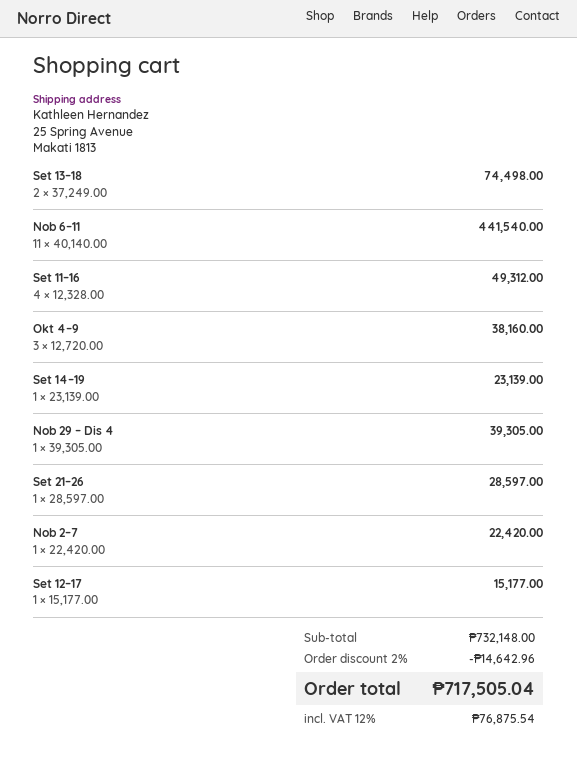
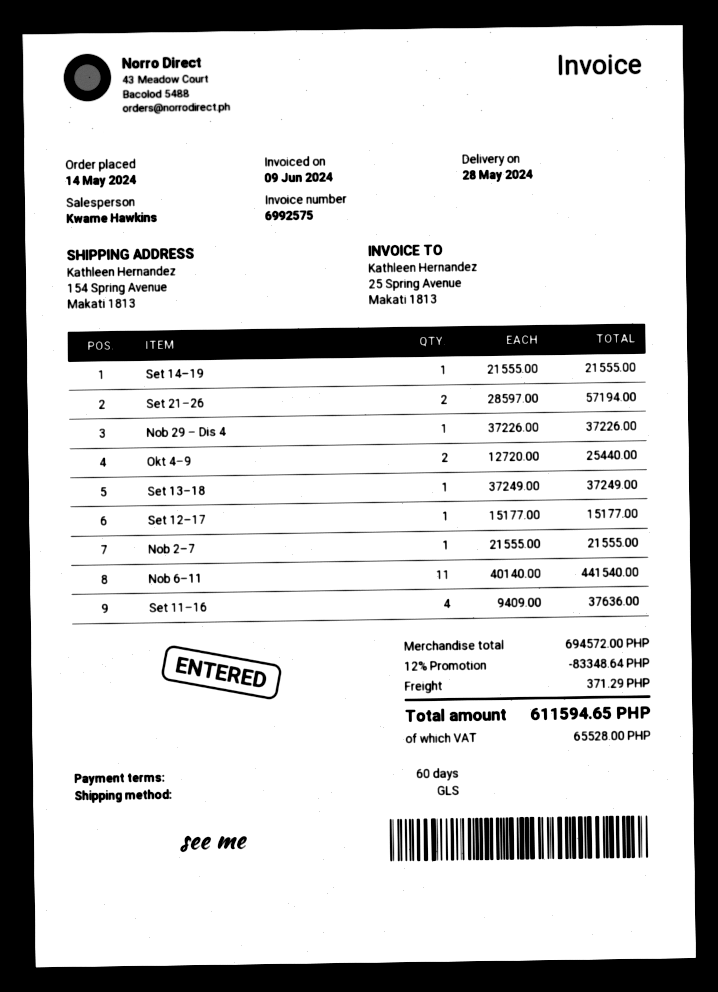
ship to: 25 Spring Avenue, Makati 1813 -> 154 Spring Avenue, Makati 1813
Set 13–18: 2 x 37249.00 = 74498.00 -> 1 x 37249.00 = 37249.00
Set 11–16: 4 x 12328.00 = 49312.00 -> 4 x 9409.00 = 37636.00
Okt 4–9: 3 x 12720.00 = 38160.00 -> 2 x 12720.00 = 25440.00
Set 14–19: 1 x 23139.00 = 23139.00 -> 1 x 21555.00 = 21555.00
Nob 29 – Dis 4: 1 x 39305.00 = 39305.00 -> 1 x 37226.00 = 37226.00
Set 21–26: 1 x 28597.00 = 28597.00 -> 2 x 28597.00 = 57194.00
Nob 2–7: 1 x 22420.00 = 22420.00 -> 1 x 21555.00 = 21555.00
subtotal: 732148.00 -> 694572.00
discount: 2% = 14642.96 -> 12% = 83348.64
shipping: none -> 371.29
tax: 76875.54 -> 65528.00
total: 717505.04 -> 611594.65

